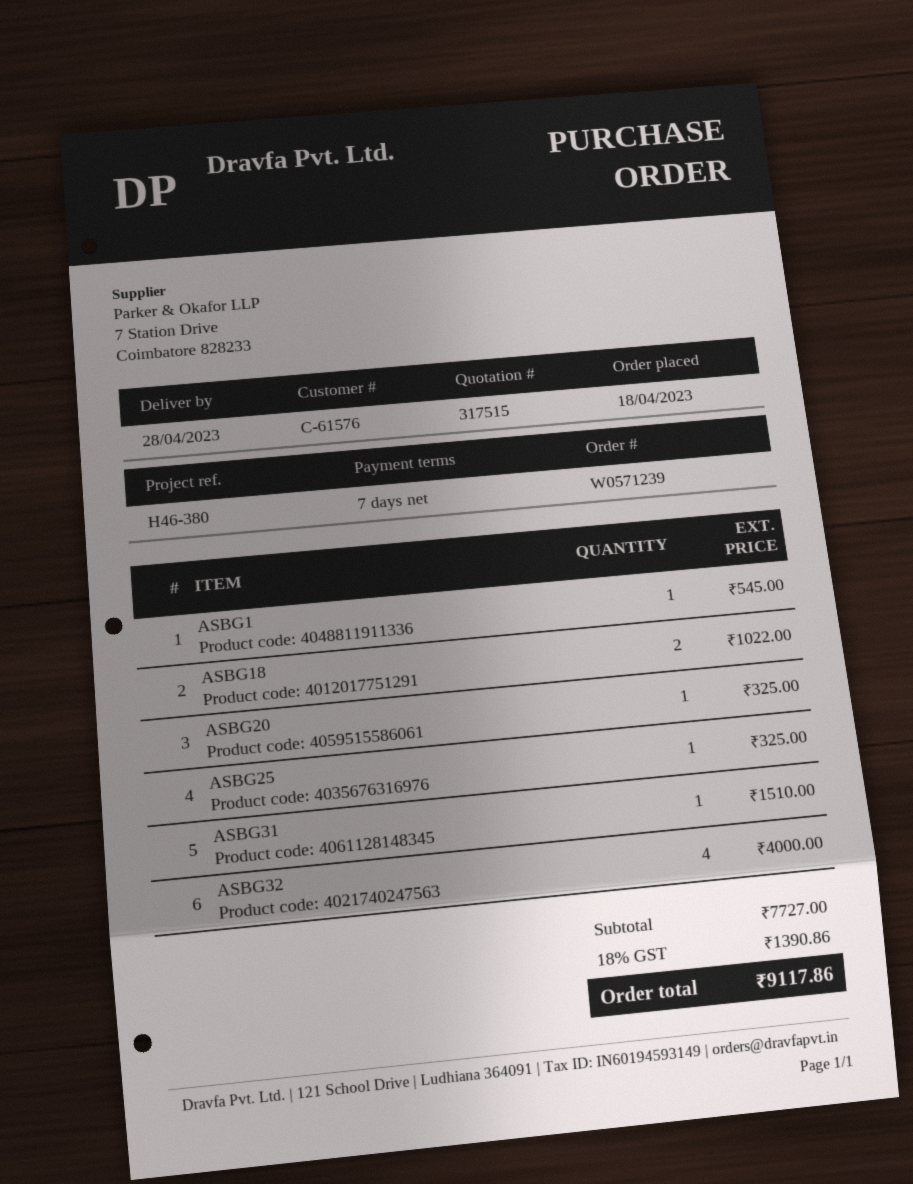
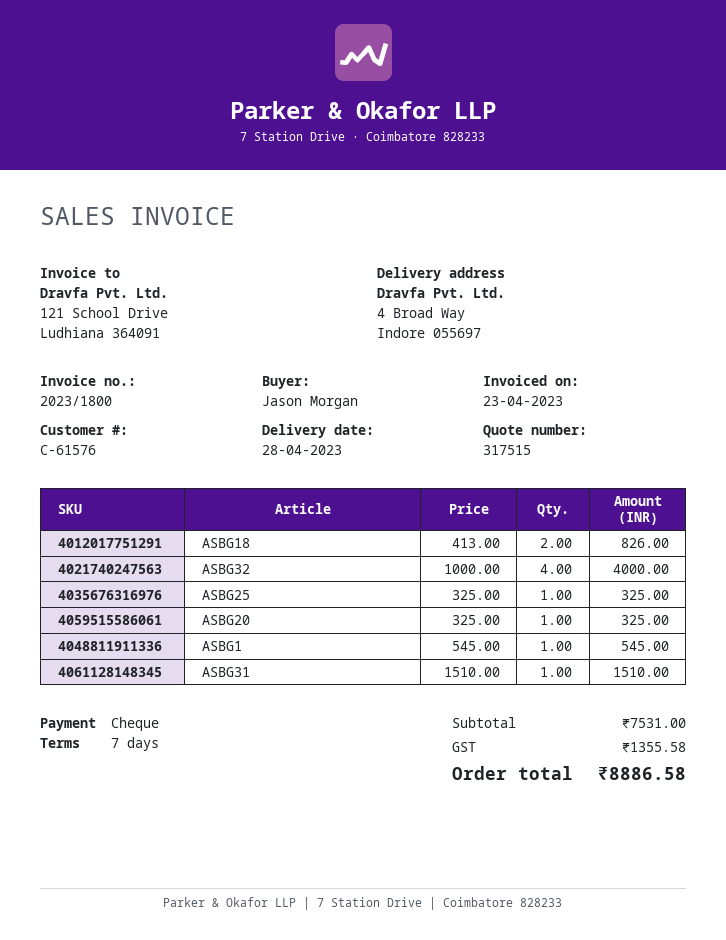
ASBG18: 2 for 1022.00 -> 2 for 826.00
subtotal: 7727.00 -> 7531.00
tax: 1390.86 -> 1355.58
total: 9117.86 -> 8886.58

